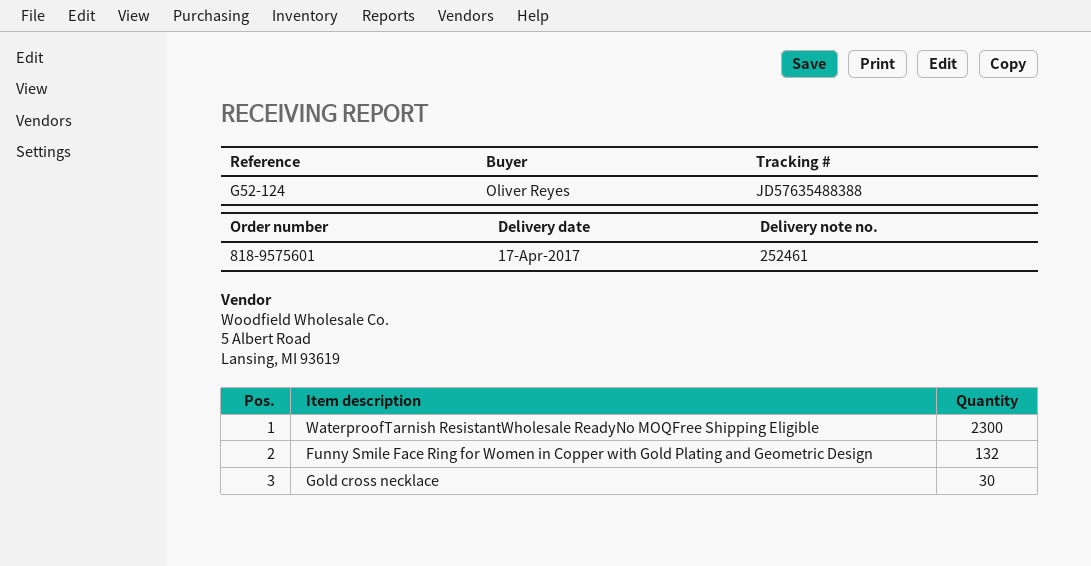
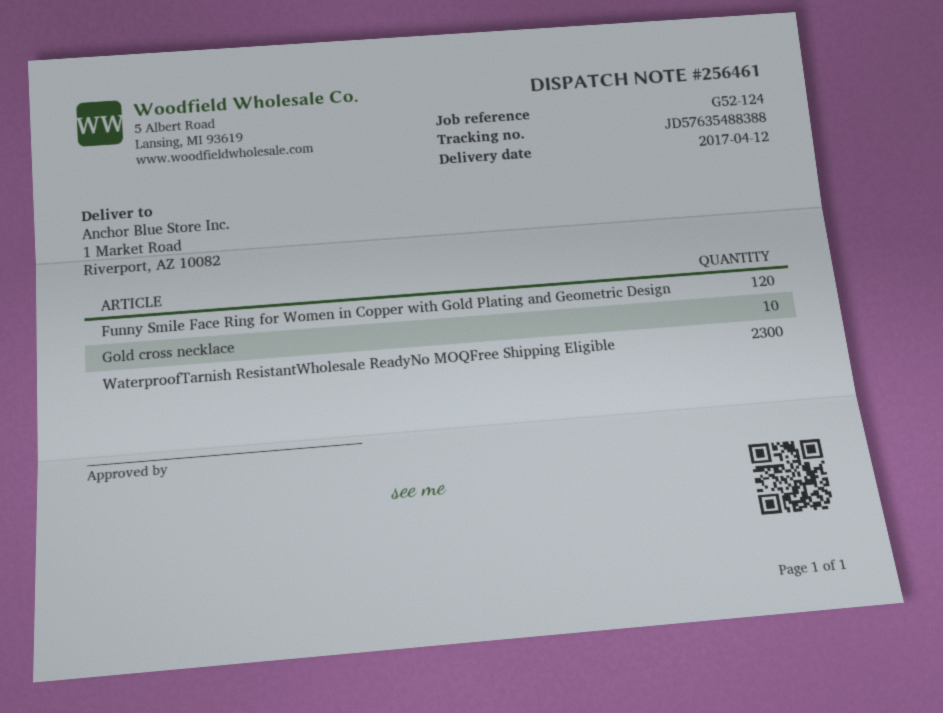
delivery note number: 252461 -> 256461
delivery date: 2017-04-17 -> 2017-04-12
Funny Smile Face Ring for Women in Copper with Gold Plating and Geometric Design: 132 -> 120
Gold cross necklace: 30 -> 10

